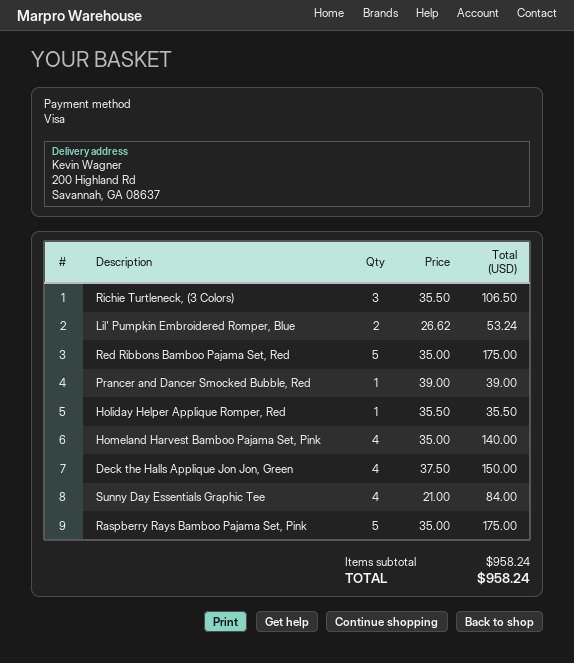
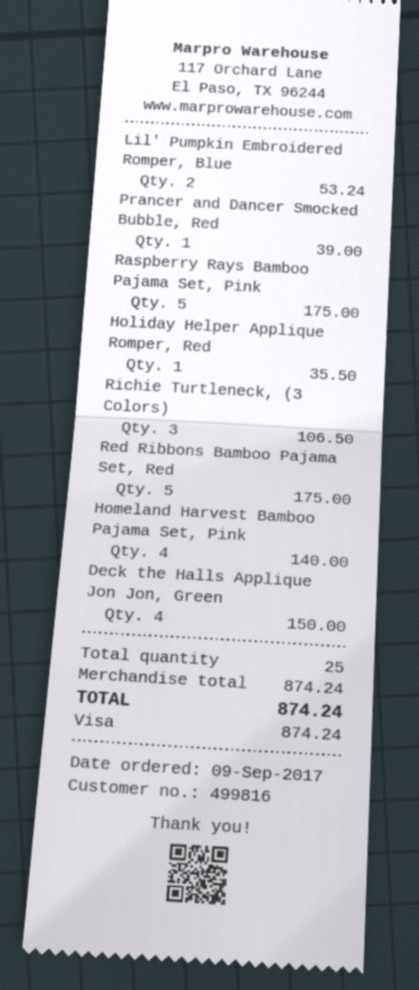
Sunny Day Essentials Graphic Tee: 4 for 84.00 -> none
subtotal: 958.24 -> 874.24
total: 958.24 -> 874.24

